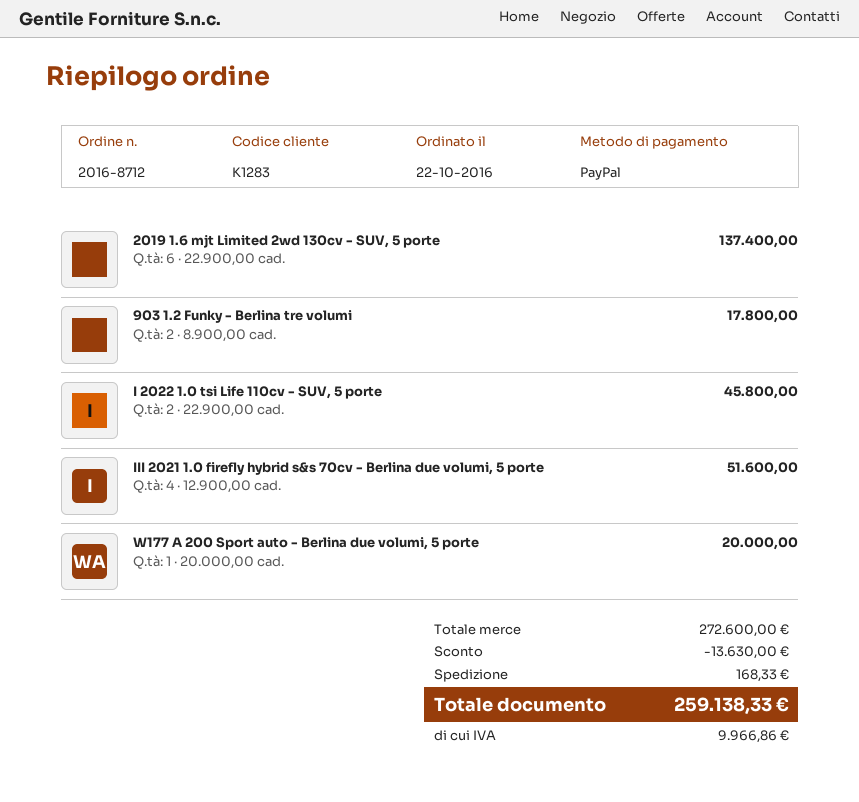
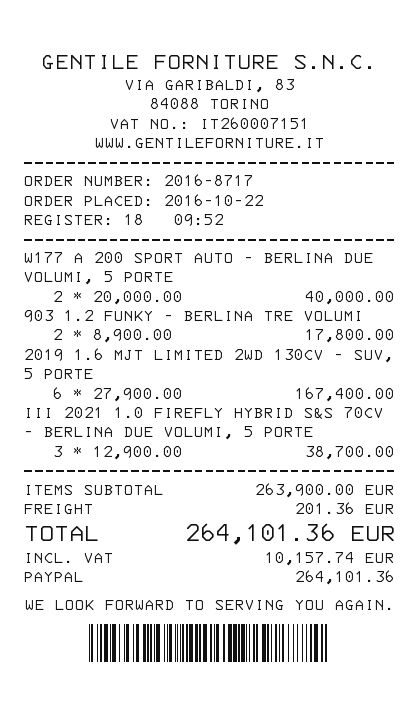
order number: 2016-8712 -> 2016-8717
2019 1.6 mjt Limited 2wd 130cv - SUV, 5 porte: 6 x 22900.00 = 137400.00 -> 6 x 27900.00 = 167400.00
I 2022 1.0 tsi Life 110cv - SUV, 5 porte: 2 x 22900.00 = 45800.00 -> none
III 2021 1.0 firefly hybrid s&s 70cv - Berlina due volumi, 5 porte: 4 x 12900.00 = 51600.00 -> 3 x 12900.00 = 38700.00
W177 A 200 Sport auto - Berlina due volumi, 5 porte: 1 x 20000.00 = 20000.00 -> 2 x 20000.00 = 40000.00
subtotal: 272600.00 -> 263900.00
discount: 13630.00 -> none
shipping: 168.33 -> 201.36
tax: 9966.86 -> 10157.74
total: 259138.33 -> 264101.36

